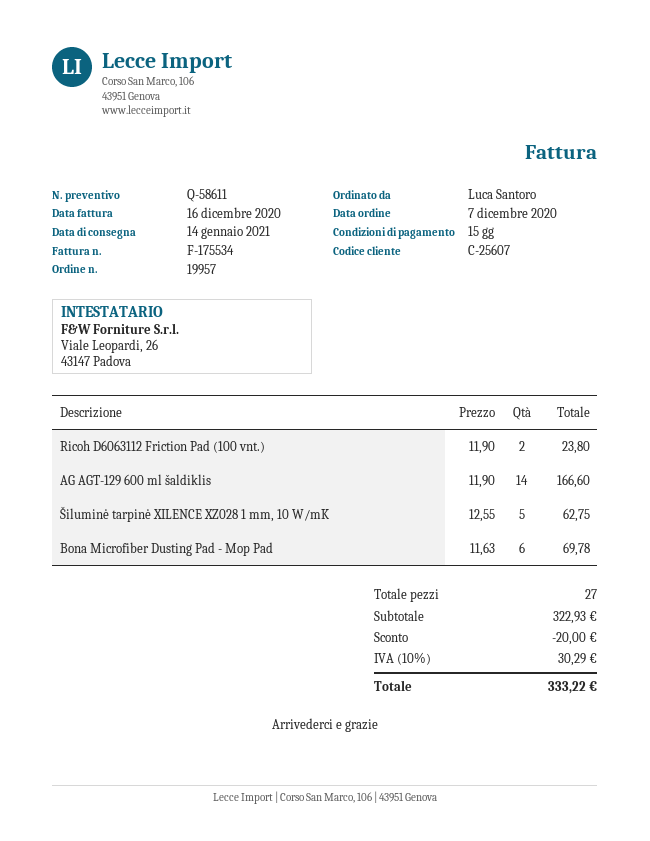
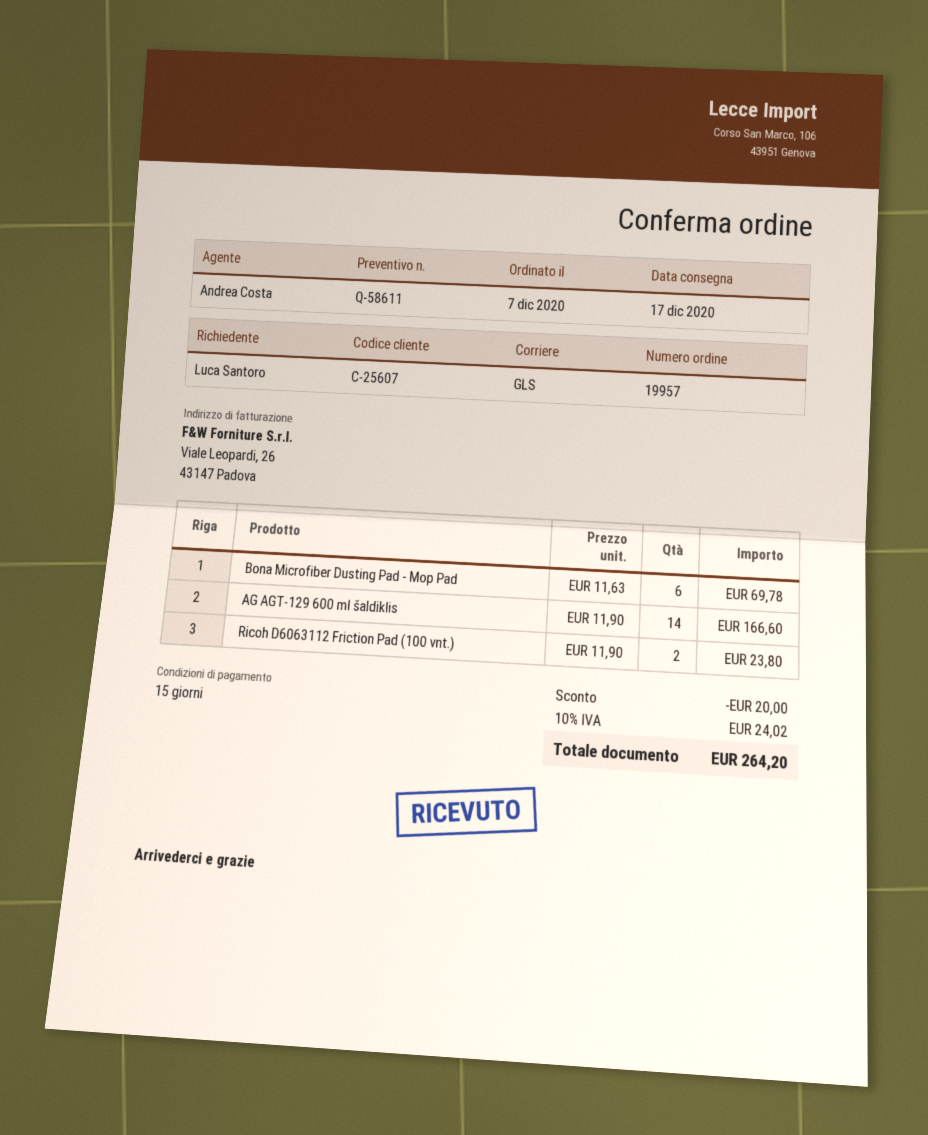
delivery date: 2021-01-14 -> 2020-12-17
Šiluminė tarpinė XILENCE XZ028 1 mm, 10 W/mK: 5 x 12.55 = 62.75 -> none
tax: 10% = 30.29 -> 10% = 24.02
total: 333.22 -> 264.20

